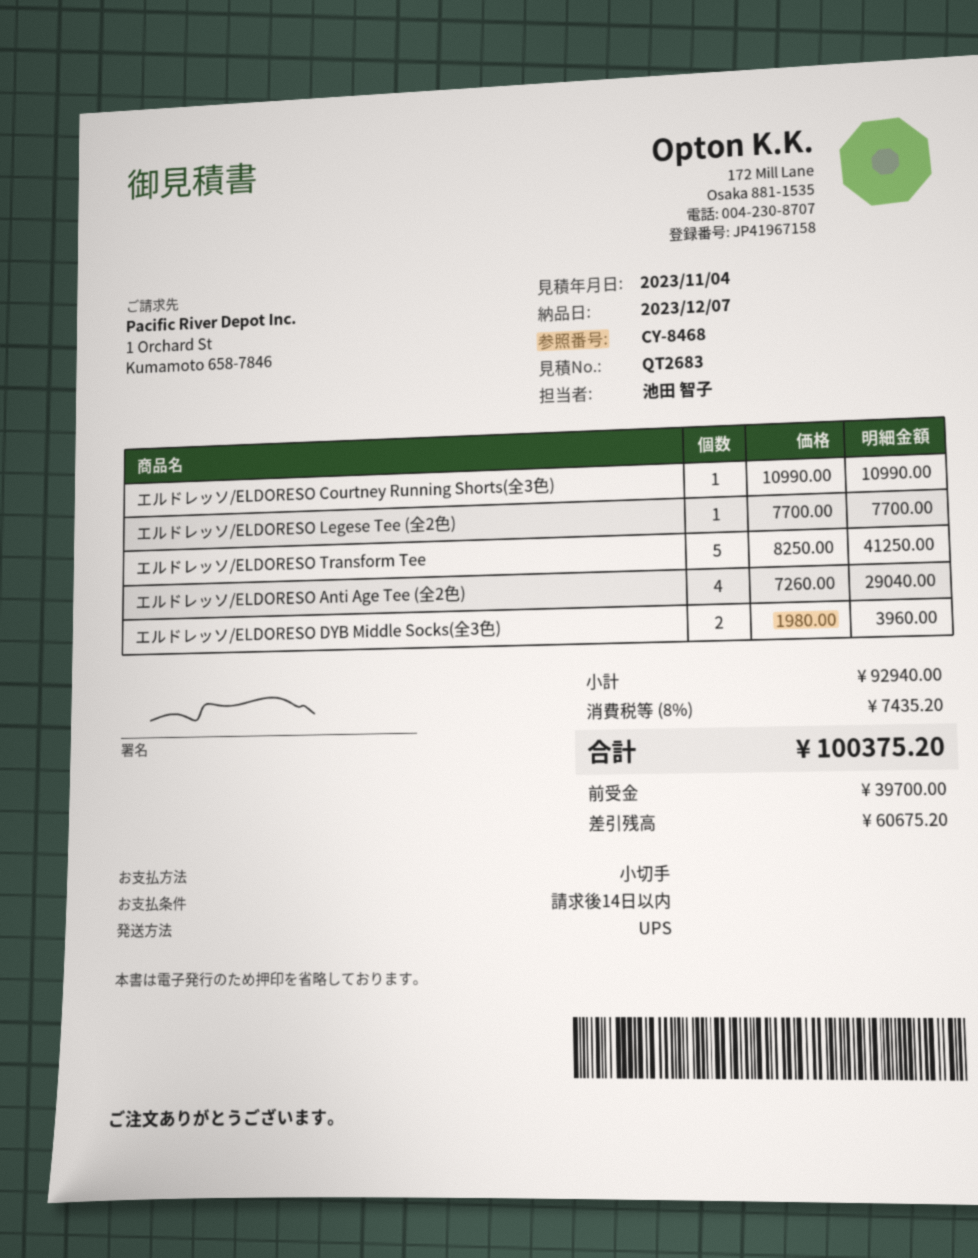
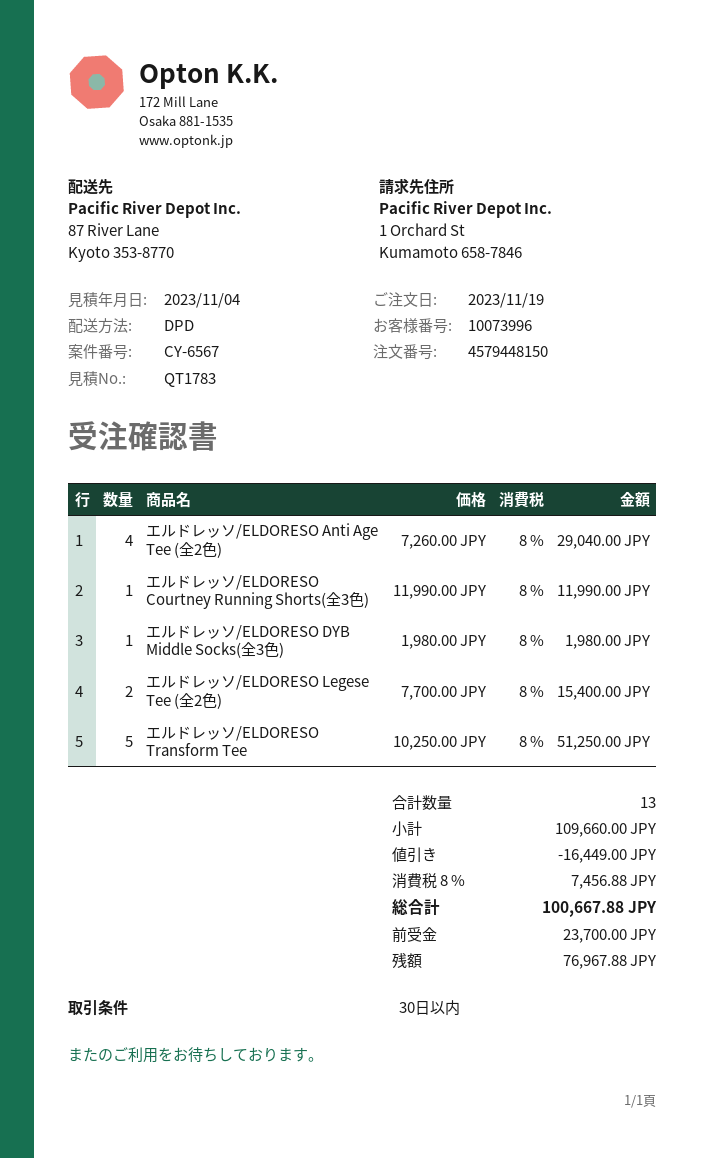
quote number: QT2683 -> QT1783
payment terms: 14 days -> 30 days
reference: CY-8468 -> CY-6567
shipping method: UPS -> DPD
エルドレッソ/ELDORESO Courtney Running Shorts(全3色): 1 x 10990.00 = 10990.00 -> 1 x 11990.00 = 11990.00
エルドレッソ/ELDORESO Legese Tee (全2色): 1 x 7700.00 = 7700.00 -> 2 x 7700.00 = 15400.00
エルドレッソ/ELDORESO Transform Tee: 5 x 8250.00 = 41250.00 -> 5 x 10250.00 = 51250.00
エルドレッソ/ELDORESO DYB Middle Socks(全3色): 2 x 1980.00 = 3960.00 -> 1 x 1980.00 = 1980.00
subtotal: 92940.00 -> 109660.00
discount: none -> 16449.00
tax: 8% = 7435.20 -> 8% = 7456.88
total: 100375.20 -> 100667.88
deposit: 39700.00 -> 23700.00
balance: 60675.20 -> 76967.88

